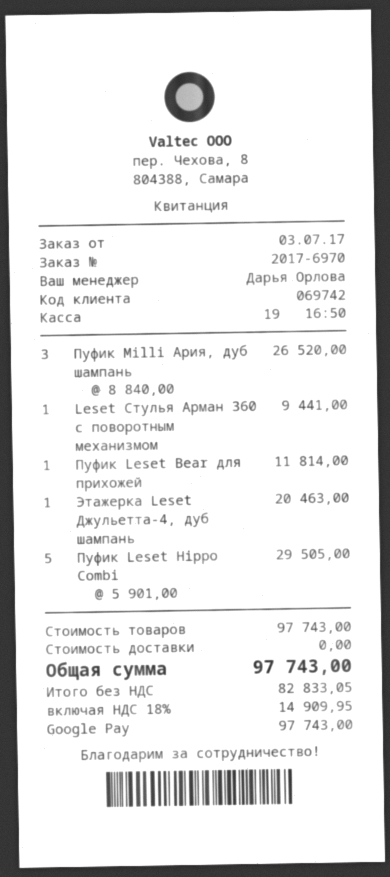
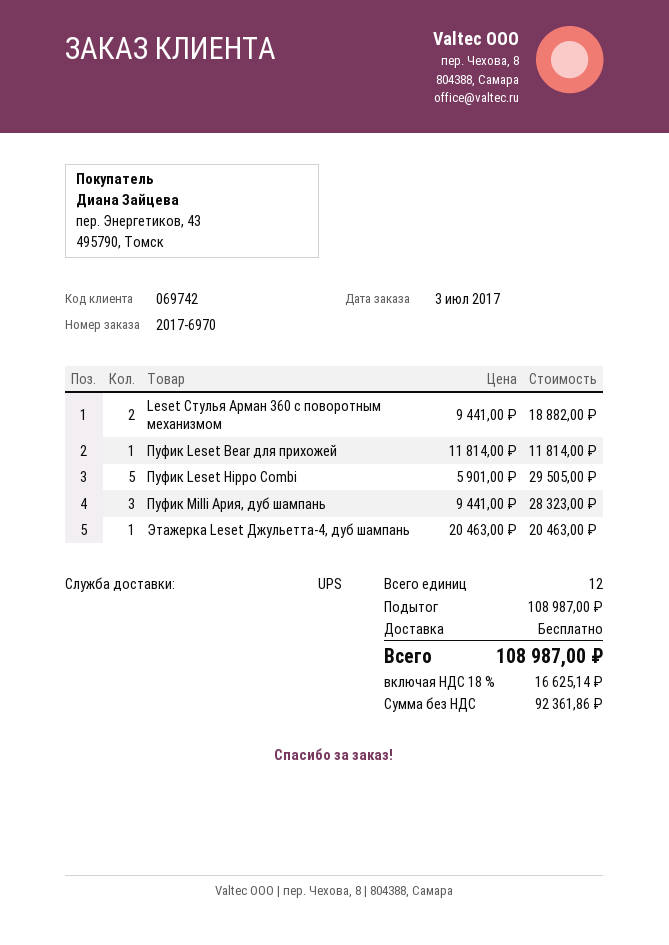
Пуфик Milli Ария, дуб шампань: 3 x 8840.00 = 26520.00 -> 3 x 9441.00 = 28323.00
Leset Стулья Арман 360 с поворотным механизмом: 1 x 9441.00 = 9441.00 -> 2 x 9441.00 = 18882.00
subtotal: 97743.00 -> 108987.00
net: 82833.05 -> 92361.86
tax: 18% = 14909.95 -> 18% = 16625.14
total: 97743.00 -> 108987.00

